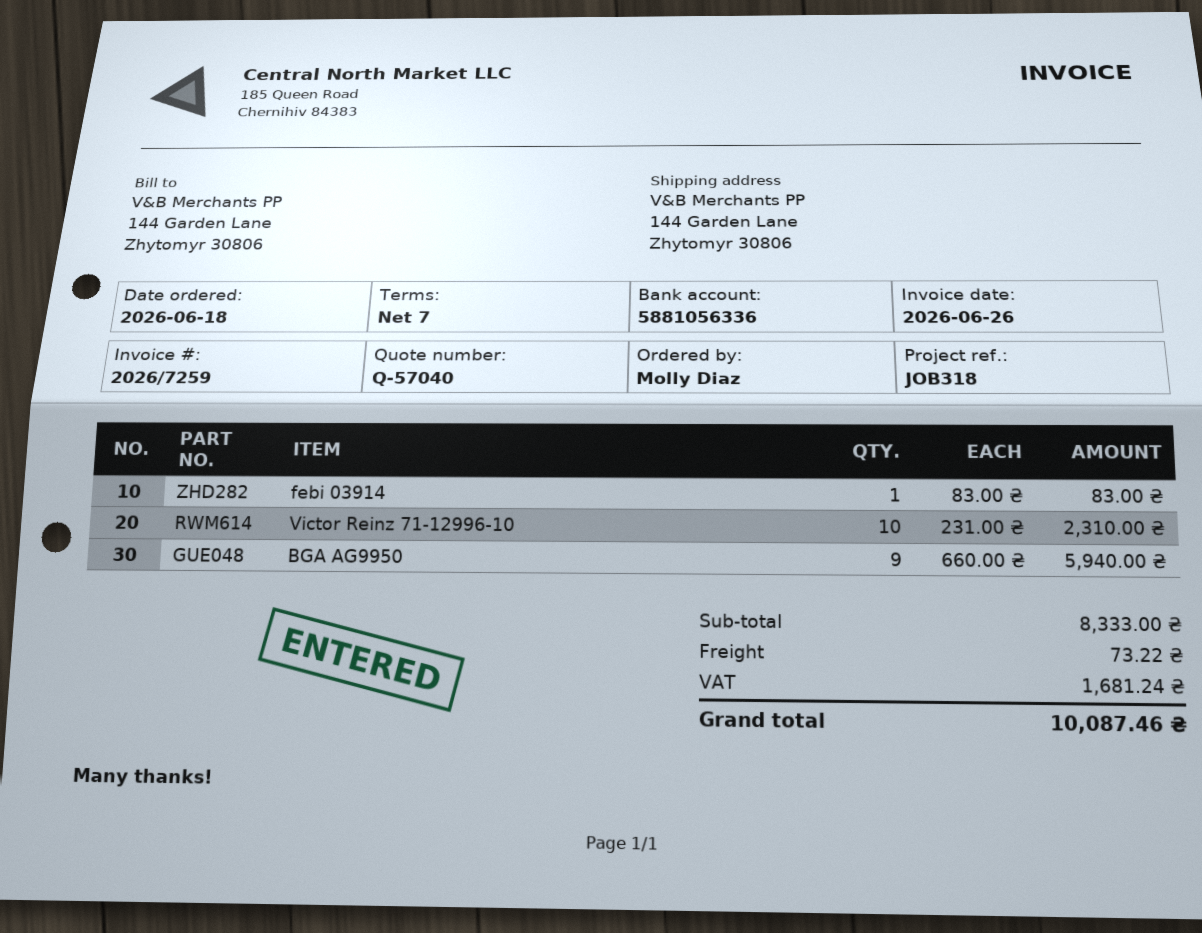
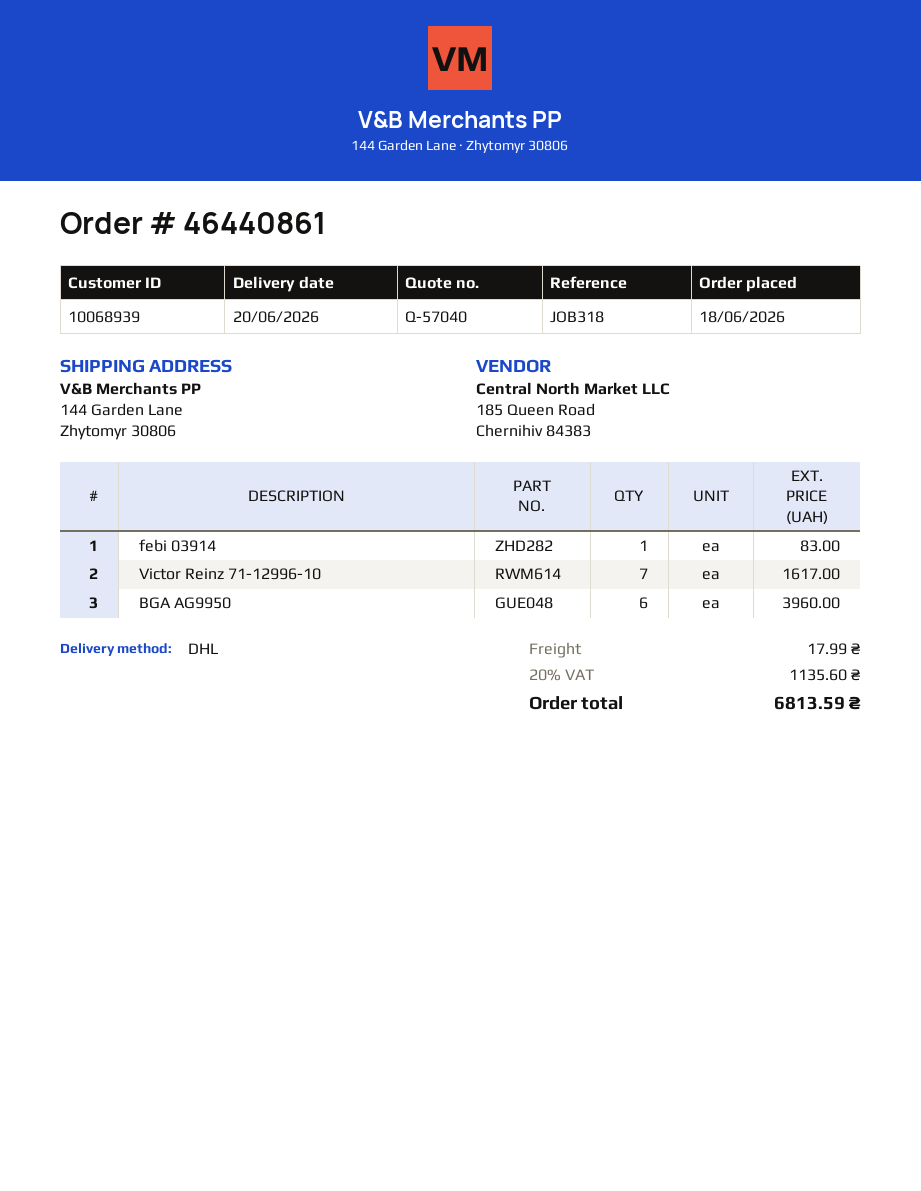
Victor Reinz 71-12996-10: 10 for 2310.00 -> 7 for 1617.00
BGA AG9950: 9 for 5940.00 -> 6 for 3960.00
shipping: 73.22 -> 17.99
tax: 1681.24 -> 1135.60
total: 10087.46 -> 6813.59

